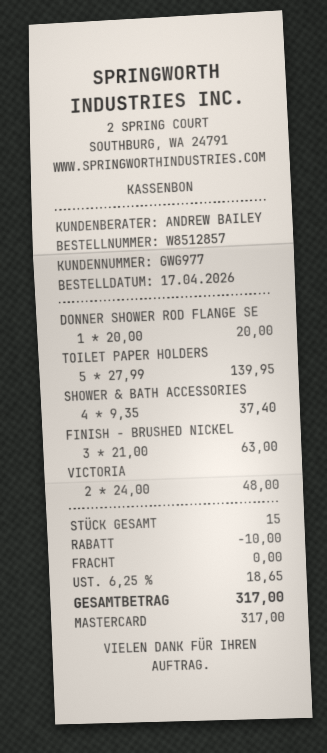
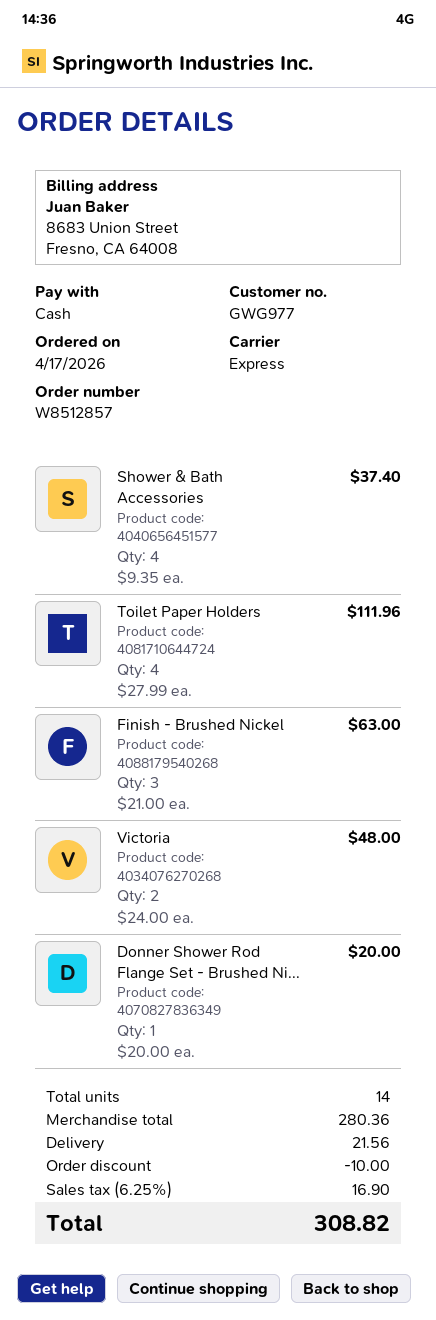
payment method: Mastercard -> cash
TOILET PAPER HOLDERS: 5 x 27.99 = 139.95 -> 4 x 27.99 = 111.96
total quantity: 15 -> 14
shipping: 0.00 -> 21.56
tax: 6.25% = 18.65 -> 6.25% = 16.90
total: 317.00 -> 308.82

